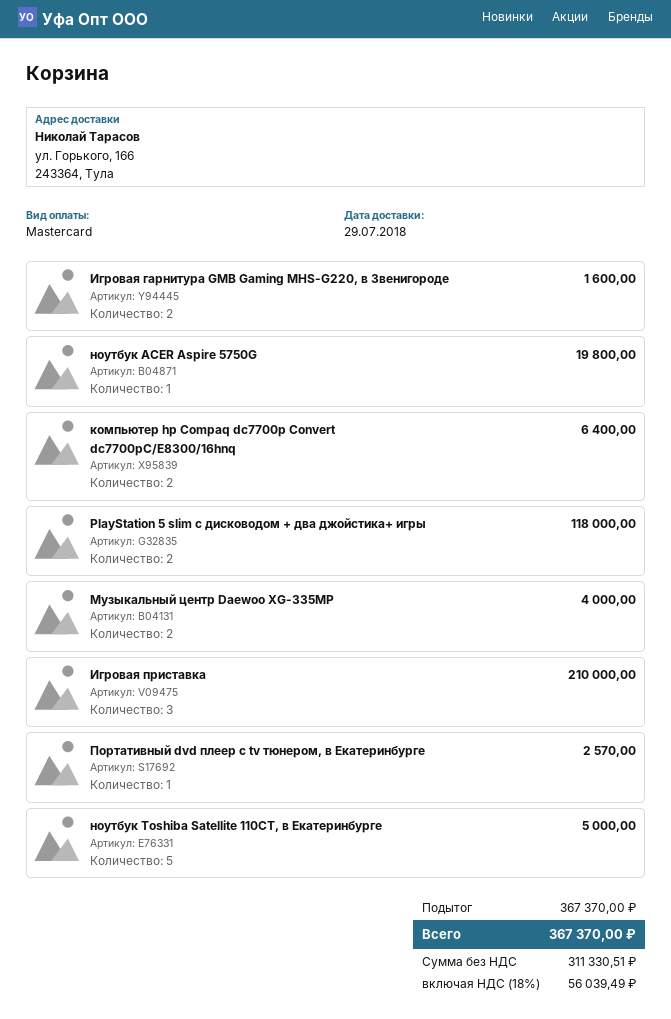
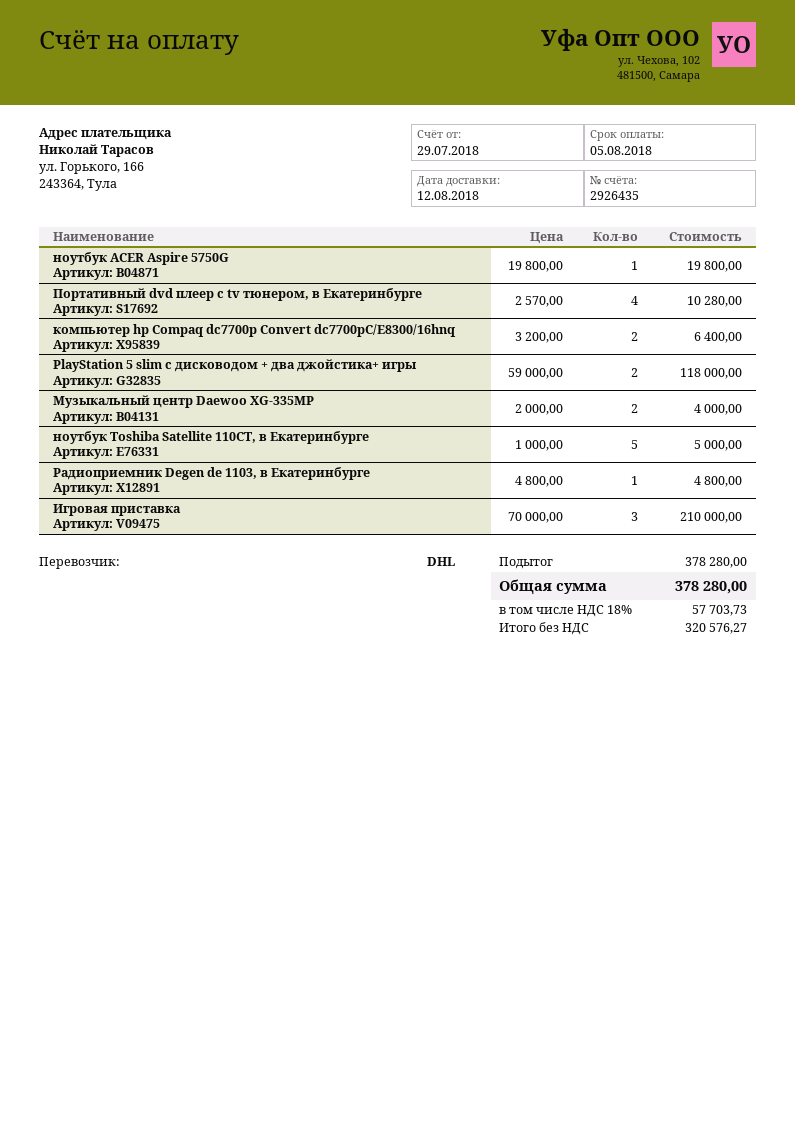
delivery date: 2018-07-29 -> 2018-08-12
Игровая гарнитура GMB Gaming MHS-G220, в Звенигороде: 2 for 1600.00 -> none
Портативный dvd плеер с tv тюнером, в Екатеринбурге: 1 for 2570.00 -> 4 for 10280.00
Радиоприемник Degen de 1103, в Екатеринбурге: none -> 1 for 4800.00
subtotal: 367370.00 -> 378280.00
net: 311330.51 -> 320576.27
tax: 18% = 56039.49 -> 18% = 57703.73
total: 367370.00 -> 378280.00

